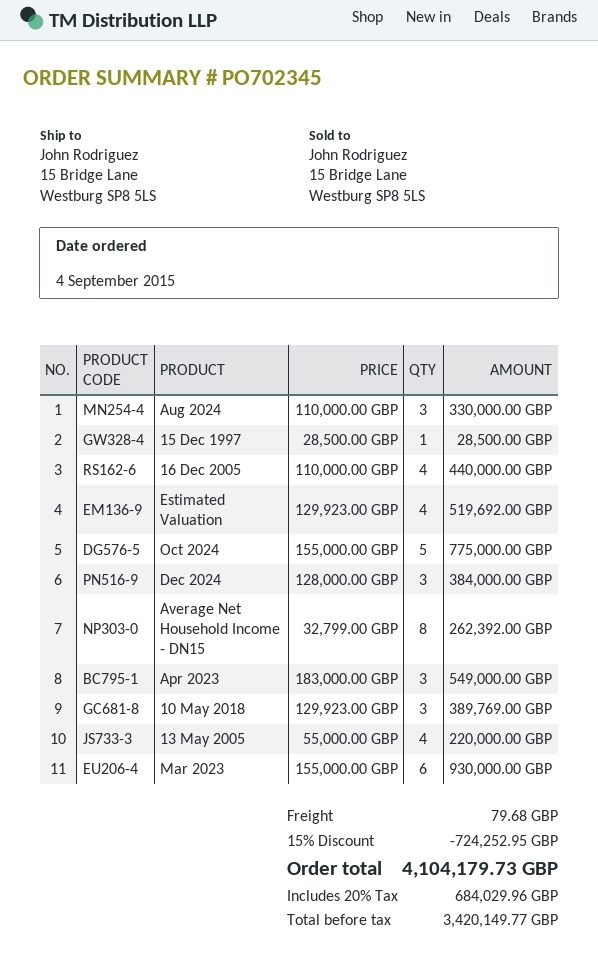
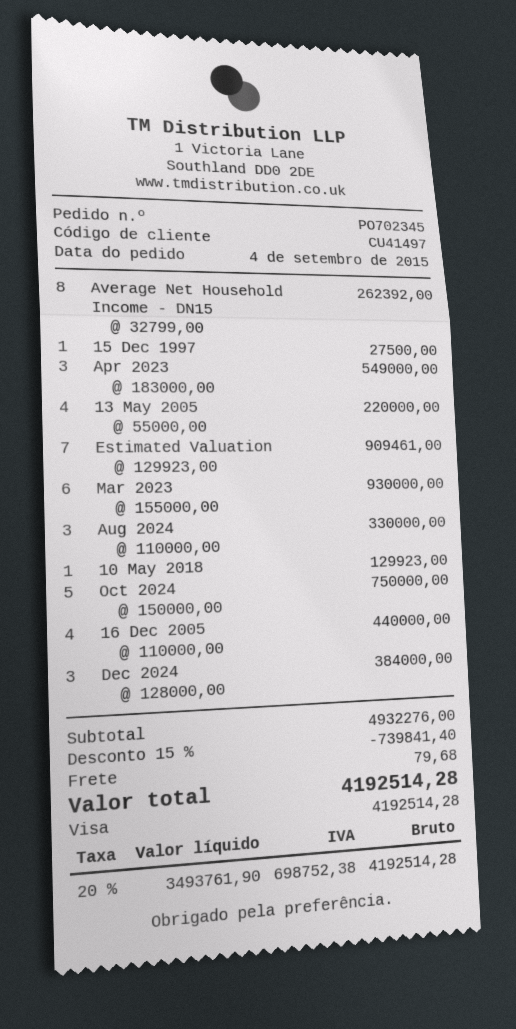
15 Dec 1997: 1 x 28500.00 = 28500.00 -> 1 x 27500.00 = 27500.00
Estimated Valuation: 4 x 129923.00 = 519692.00 -> 7 x 129923.00 = 909461.00
Oct 2024: 5 x 155000.00 = 775000.00 -> 5 x 150000.00 = 750000.00
10 May 2018: 3 x 129923.00 = 389769.00 -> 1 x 129923.00 = 129923.00
discount: 15% = 724252.95 -> 15% = 739841.40
net: 3420149.77 -> 3493761.90
tax: 20% = 684029.96 -> 20% = 698752.38
total: 4104179.73 -> 4192514.28

